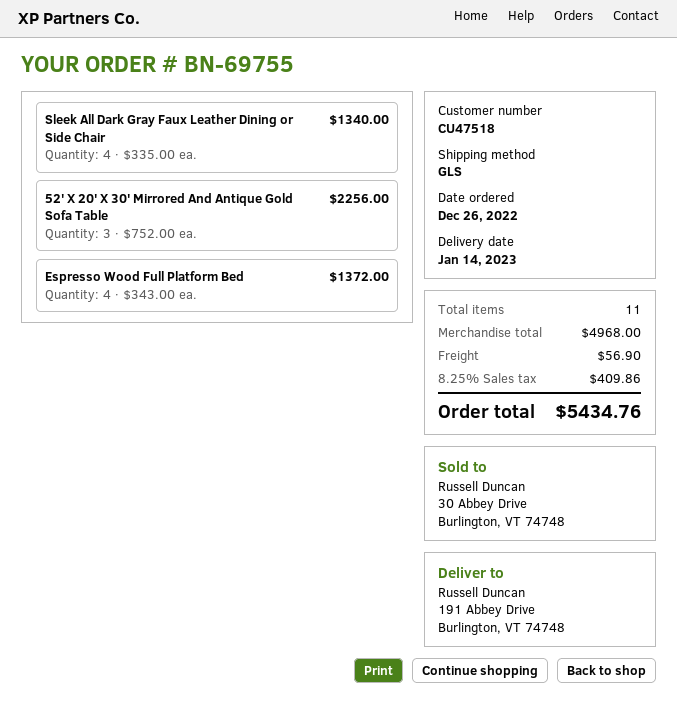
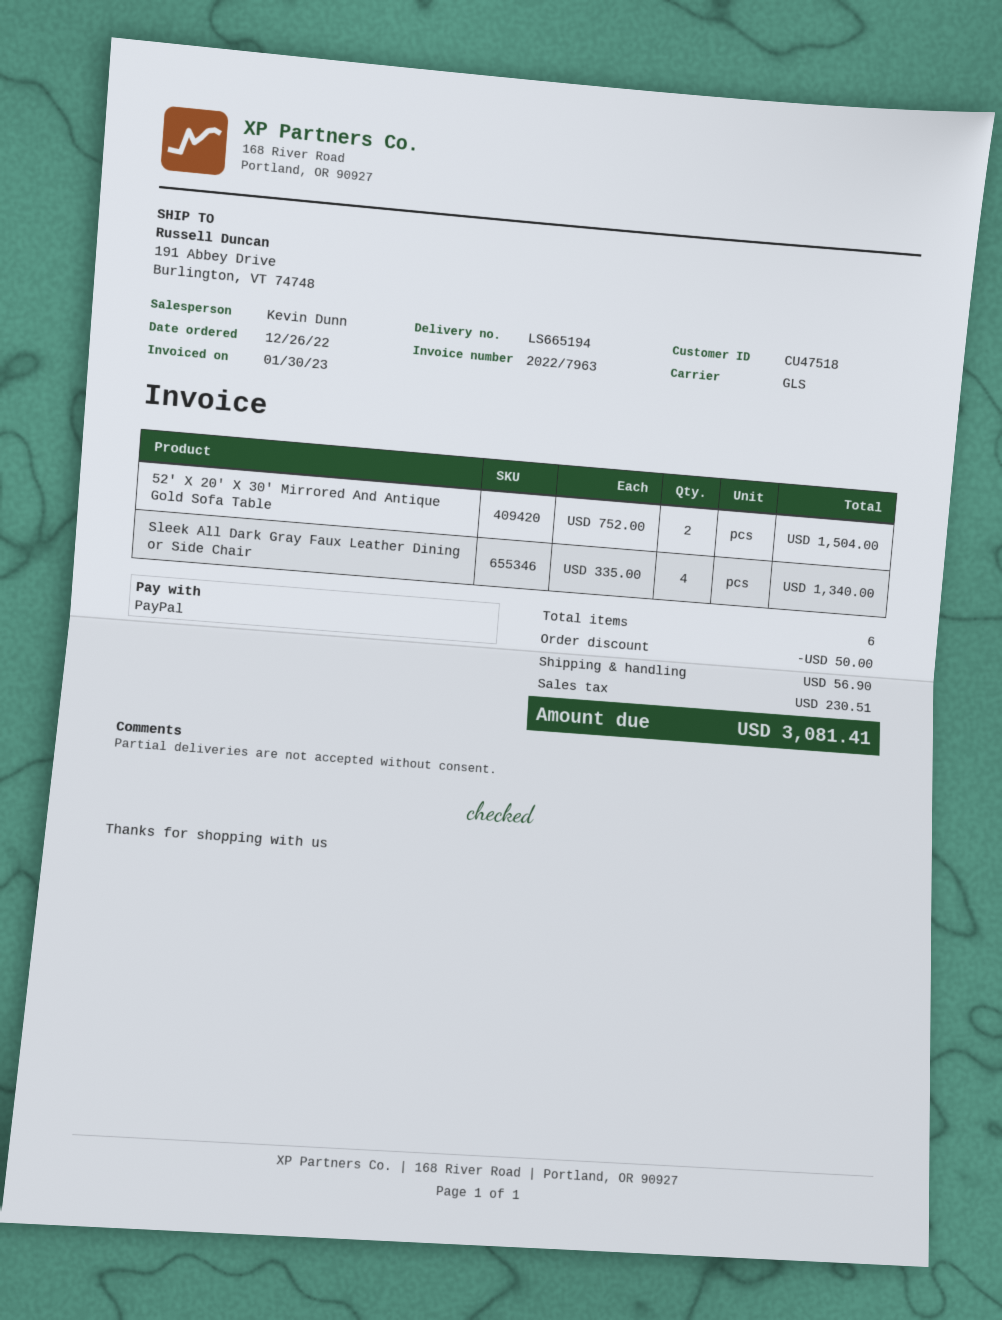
52' X 20' X 30' Mirrored And Antique Gold Sofa Table: 3 x 752.00 = 2256.00 -> 2 x 752.00 = 1504.00
Espresso Wood Full Platform Bed: 4 x 343.00 = 1372.00 -> none
total quantity: 11 -> 6
discount: none -> 50.00
tax: 409.86 -> 230.51
total: 5434.76 -> 3081.41

